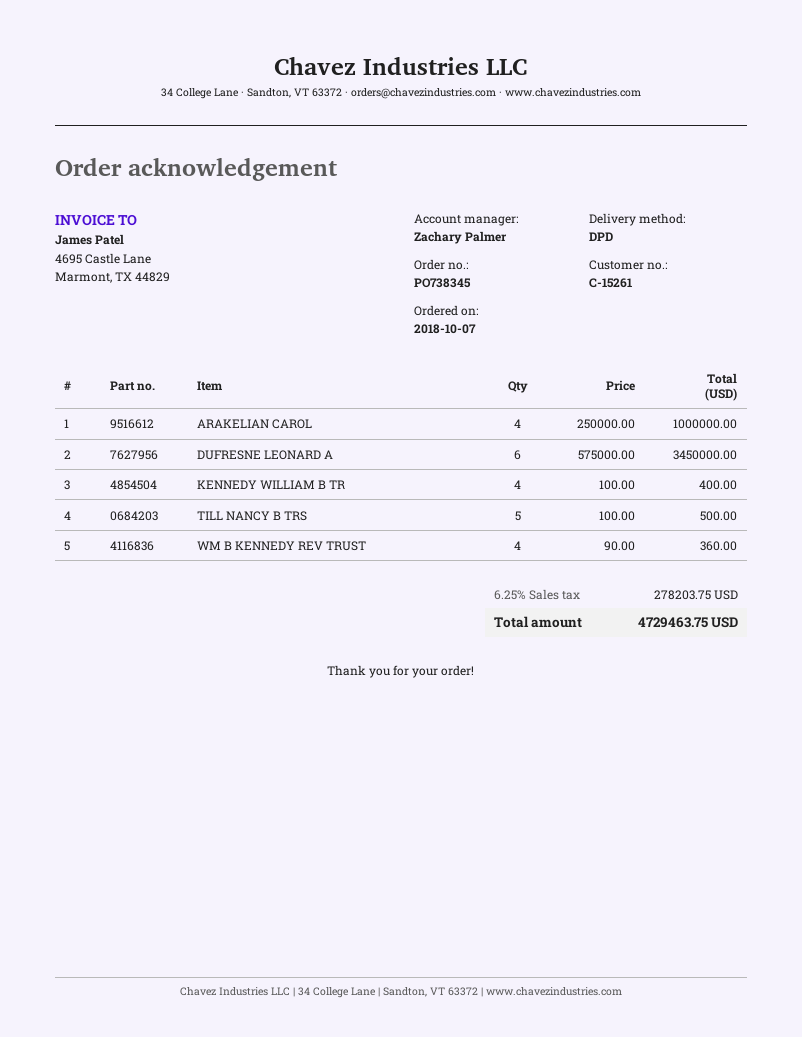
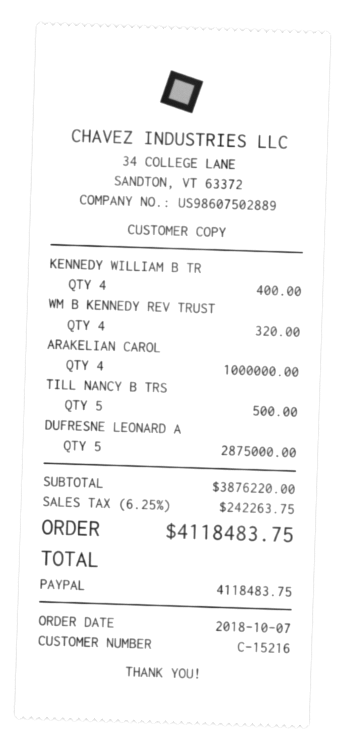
customer number: C-15261 -> C-15216
DUFRESNE LEONARD A: 6 for 3450000.00 -> 5 for 2875000.00
WM B KENNEDY REV TRUST: 4 for 360.00 -> 4 for 320.00
tax: 6.25% = 278203.75 -> 6.25% = 242263.75
total: 4729463.75 -> 4118483.75

